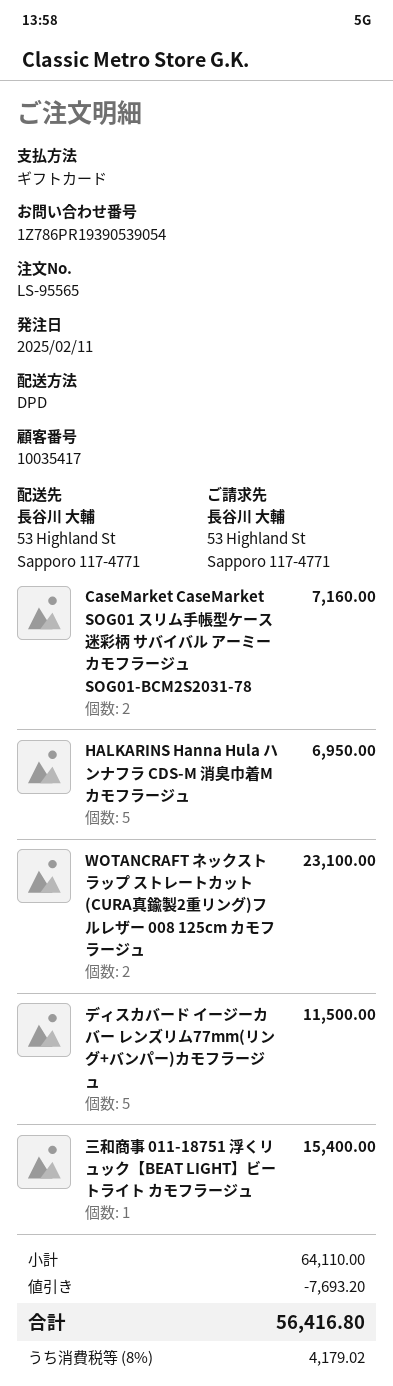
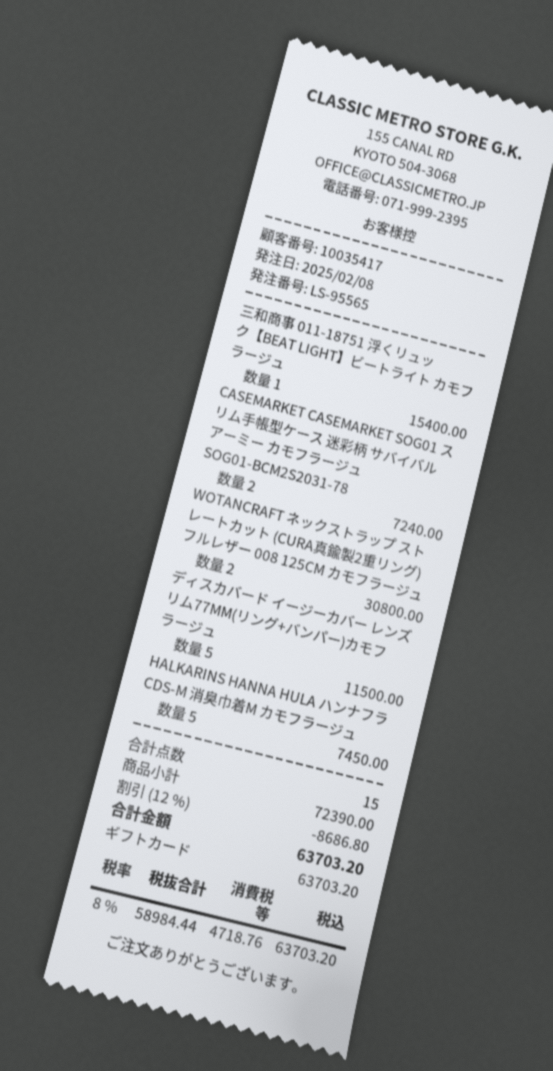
order date: 2025-02-11 -> 2025-02-08
CaseMarket CaseMarket SOG01 スリム手帳型ケース 迷彩柄 サバイバル アーミー カモフラージュ SOG01-BCM2S2031-78: 2 for 7160.00 -> 2 for 7240.00
HALKARINS Hanna Hula ハンナフラ CDS-M 消臭巾着M カモフラージュ: 5 for 6950.00 -> 5 for 7450.00
WOTANCRAFT ネックストラップ ストレートカット (CURA真鍮製2重リング)フルレザー 008 125cm カモフラージュ: 2 for 23100.00 -> 2 for 30800.00
subtotal: 64110.00 -> 72390.00
discount: 7693.20 -> 8686.80
tax: 8% = 4179.02 -> 8% = 4718.76
total: 56416.80 -> 63703.20

